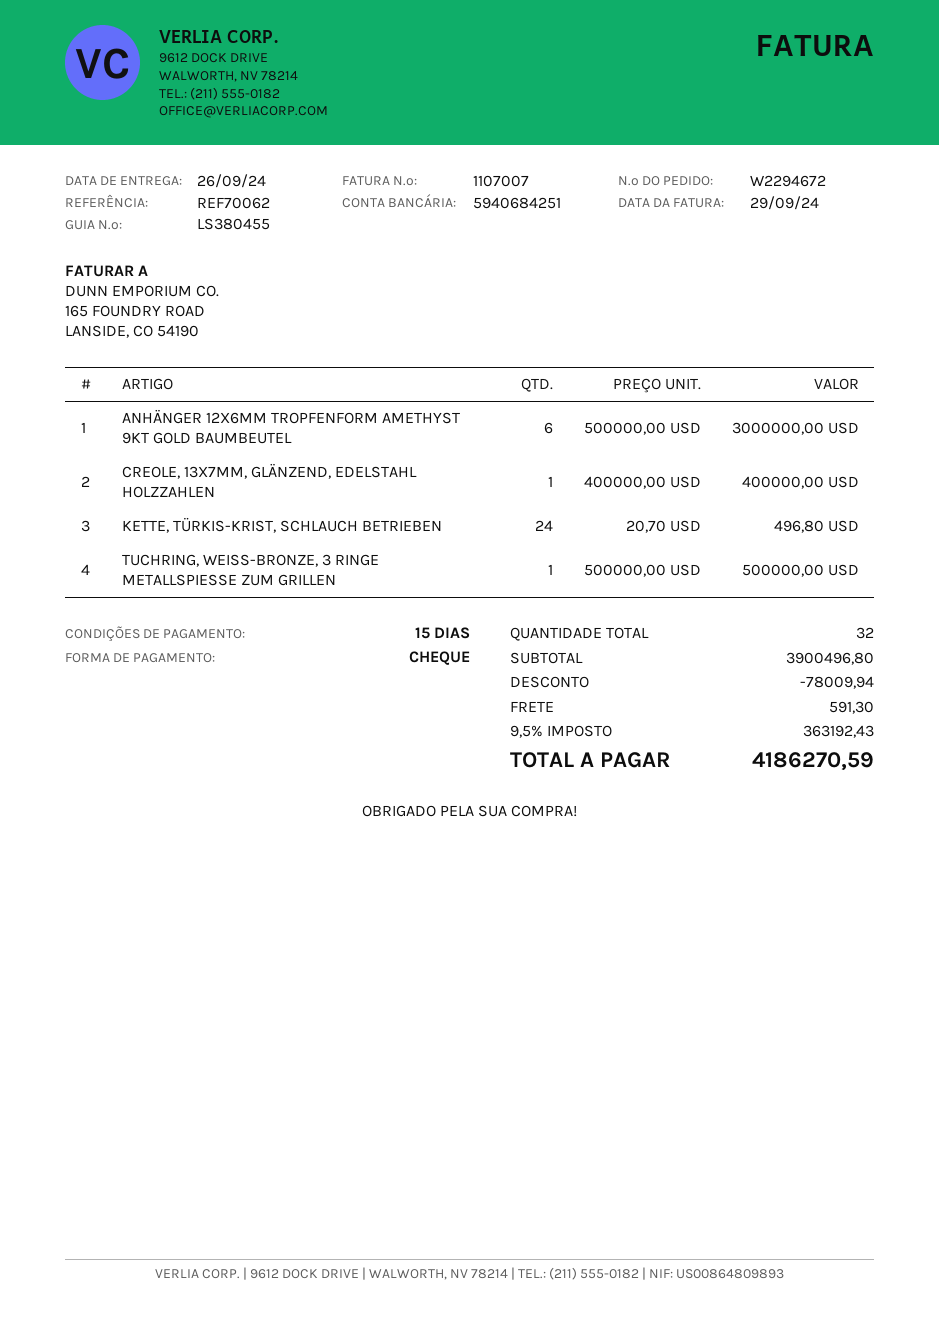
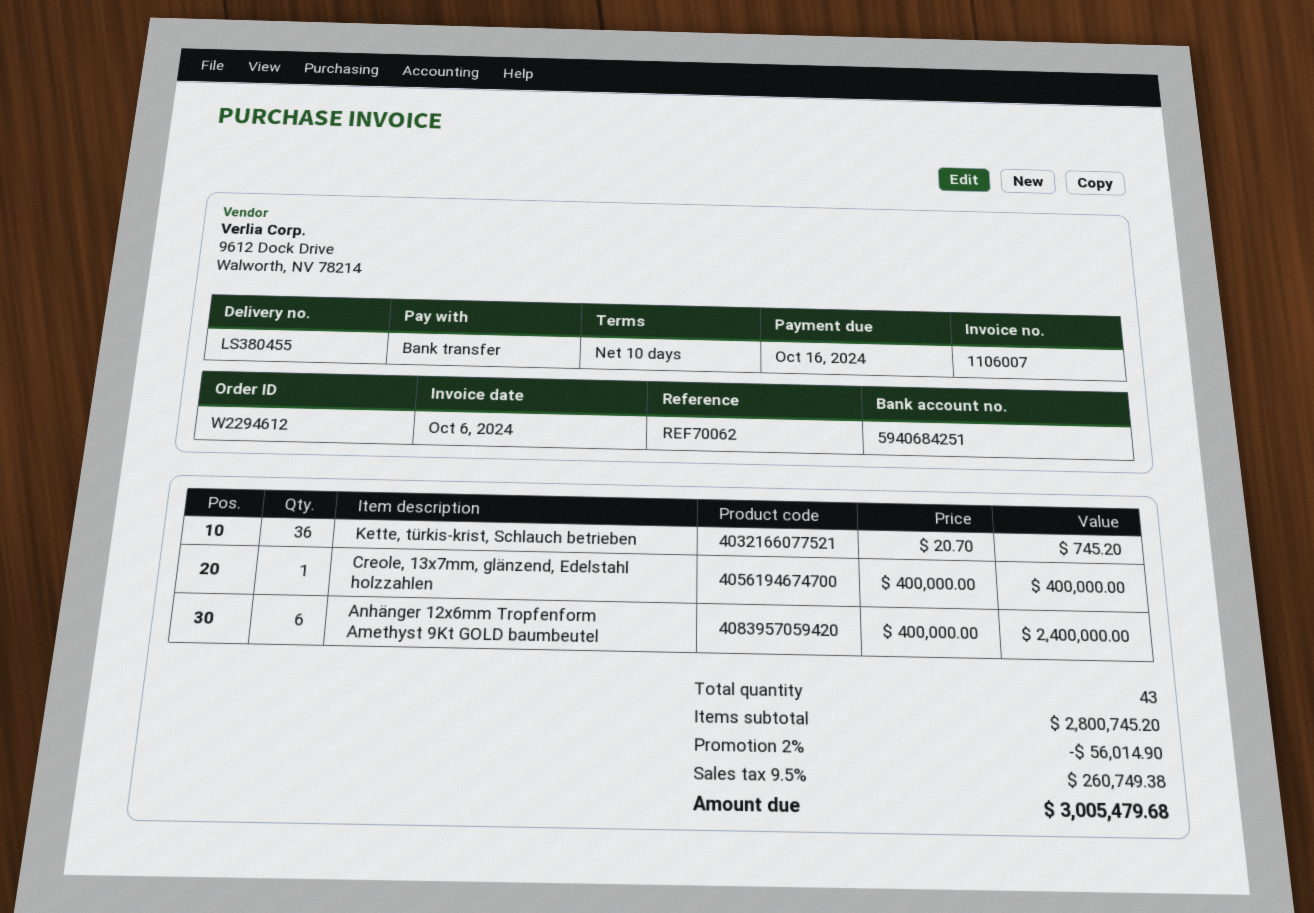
order number: W2294672 -> W2294612
invoice number: 1107007 -> 1106007
invoice date: 2024-09-29 -> 2024-10-06
payment terms: 15 days -> 10 days
payment method: cheque -> bank transfer
ANHÄNGER 12X6MM TROPFENFORM AMETHYST 9KT GOLD BAUMBEUTEL: 6 x 500000.00 = 3000000.00 -> 6 x 400000.00 = 2400000.00
KETTE, TÜRKIS-KRIST, SCHLAUCH BETRIEBEN: 24 x 20.70 = 496.80 -> 36 x 20.70 = 745.20
TUCHRING, WEISS-BRONZE, 3 RINGE METALLSPIESSE ZUM GRILLEN: 1 x 500000.00 = 500000.00 -> none
total quantity: 32 -> 43
subtotal: 3900496.80 -> 2800745.20
discount: 78009.94 -> 56014.90
shipping: 591.30 -> none
tax: 9.5% = 363192.43 -> 9.5% = 260749.38
total: 4186270.59 -> 3005479.68

